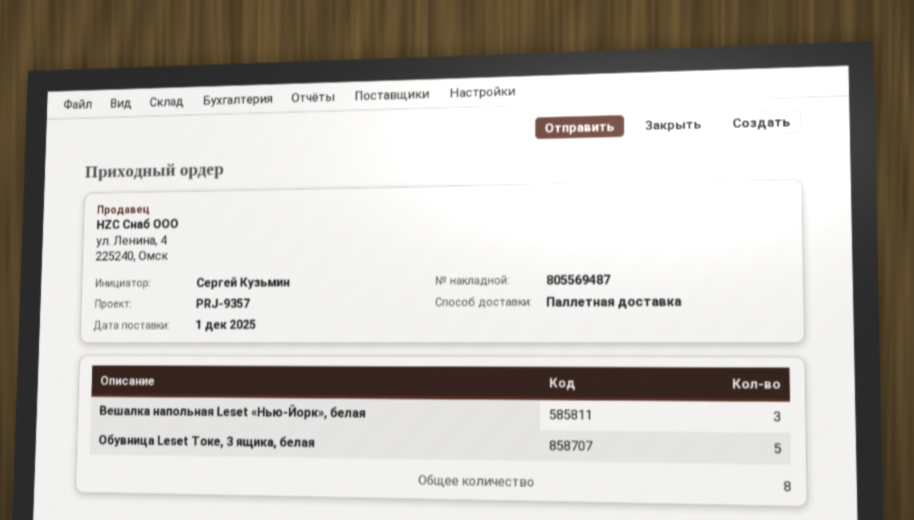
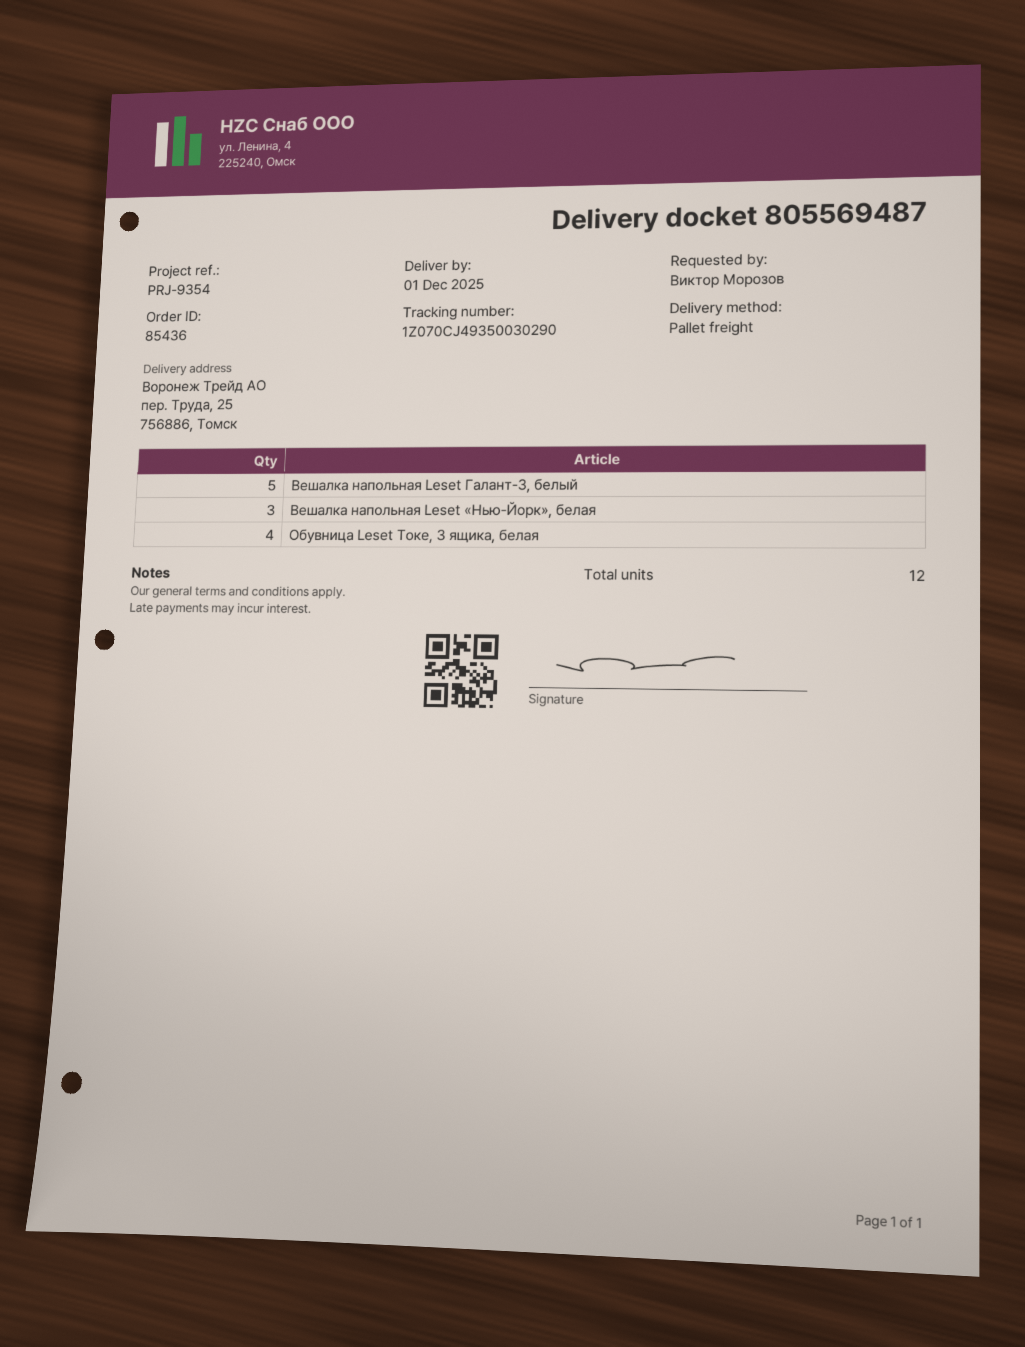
reference: PRJ-9357 -> PRJ-9354
ordered by: Сергей Кузьмин -> Виктор Морозов
Обувница Leset Токе, 3 ящика, белая: 5 -> 4
Вешалка напольная Leset Галант-3, белый: none -> 5
total quantity: 8 -> 12

